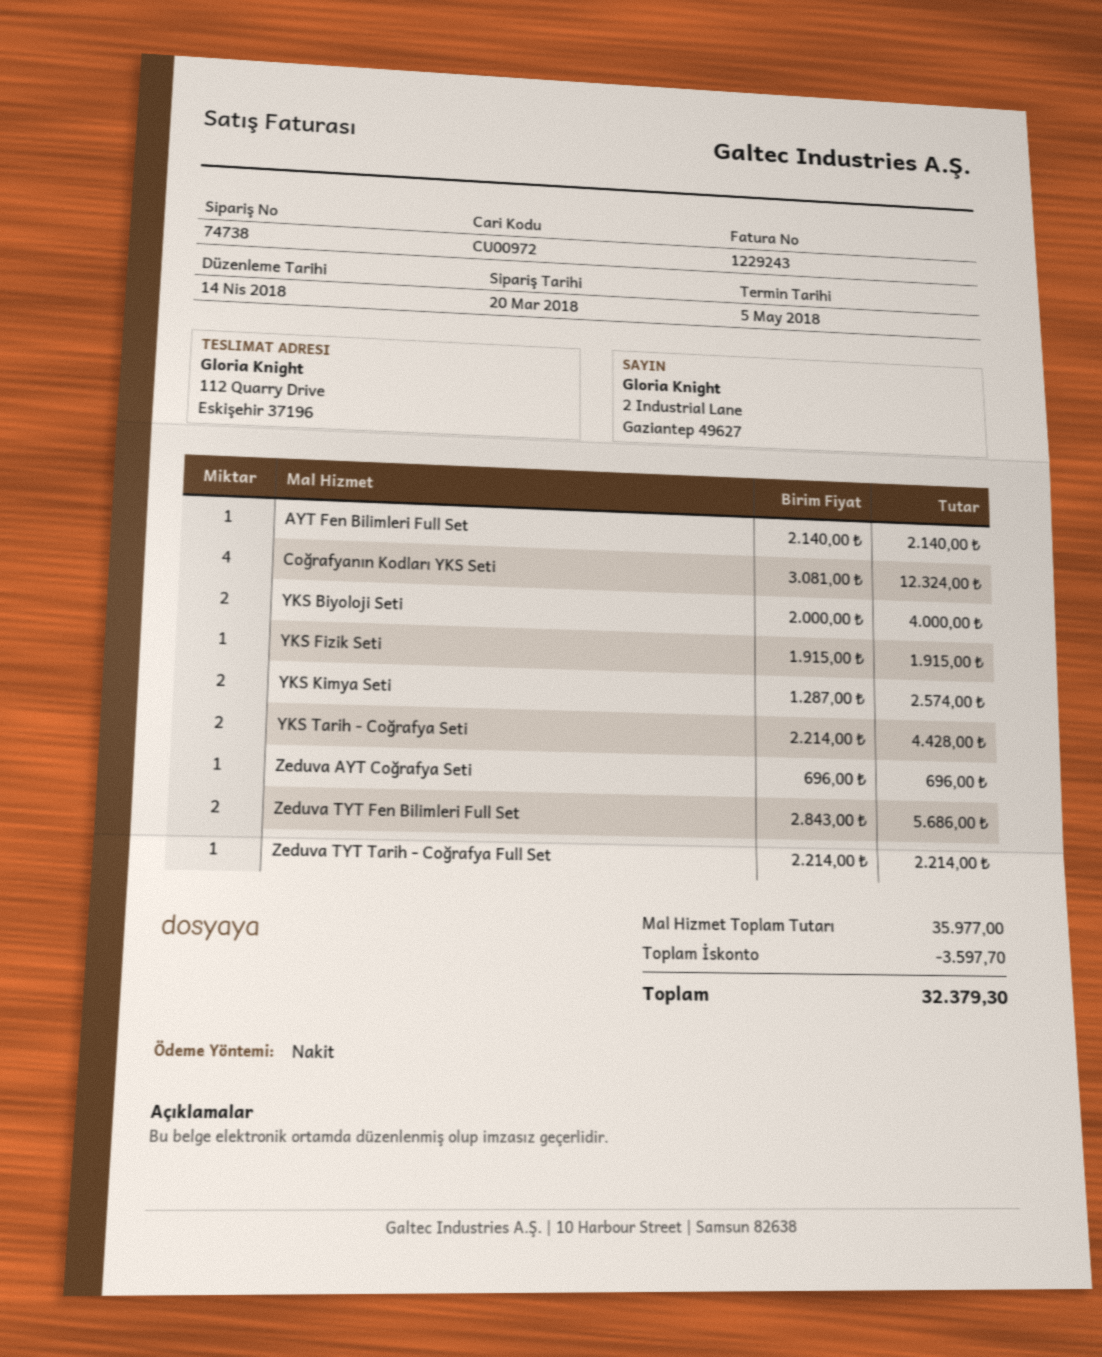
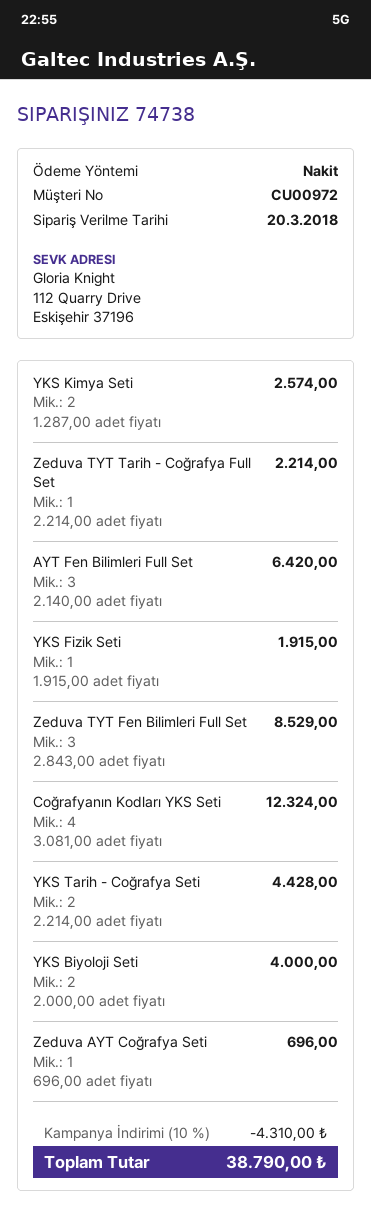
AYT Fen Bilimleri Full Set: 1 x 2140.00 = 2140.00 -> 3 x 2140.00 = 6420.00
Zeduva TYT Fen Bilimleri Full Set: 2 x 2843.00 = 5686.00 -> 3 x 2843.00 = 8529.00
discount: 3597.70 -> 4310.00
total: 32379.30 -> 38790.00

